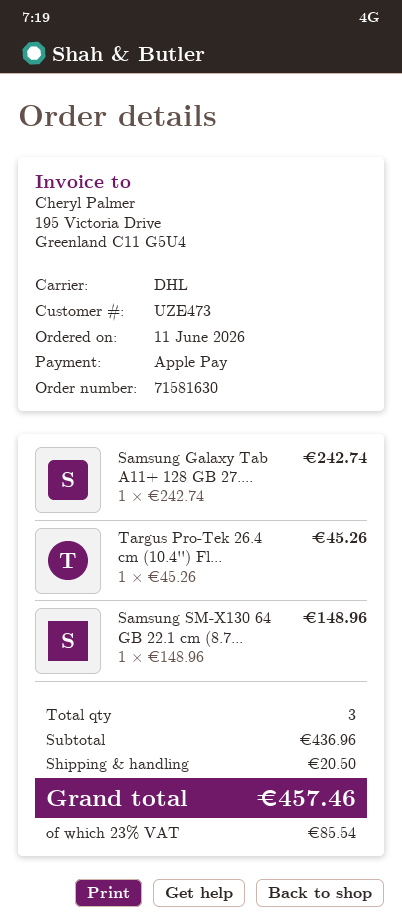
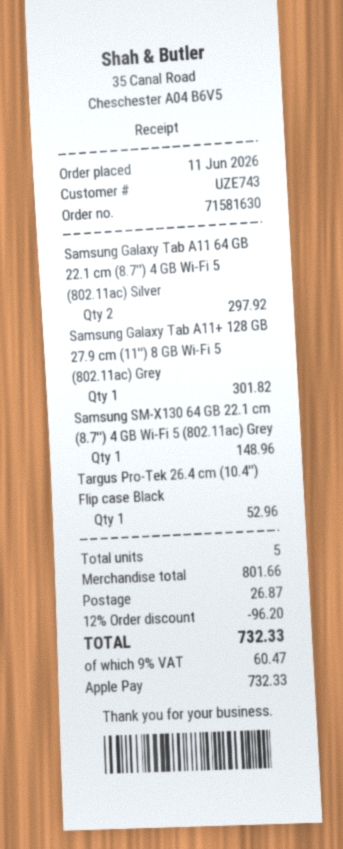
customer number: UZE473 -> UZE743
Samsung Galaxy Tab A11+ 128 GB 27....: 1 for 242.74 -> 1 for 301.82
Targus Pro-Tek 26.4 cm (10.4'') Fl...: 1 for 45.26 -> 1 for 52.96
Samsung Galaxy Tab A11 64 GB 22.1 cm (8.7'') 4 GB Wi-Fi 5 (802.11ac) Silver: none -> 2 for 297.92
total quantity: 3 -> 5
subtotal: 436.96 -> 801.66
discount: none -> 12% = 96.20
shipping: 20.50 -> 26.87
tax: 23% = 85.54 -> 9% = 60.47
total: 457.46 -> 732.33

